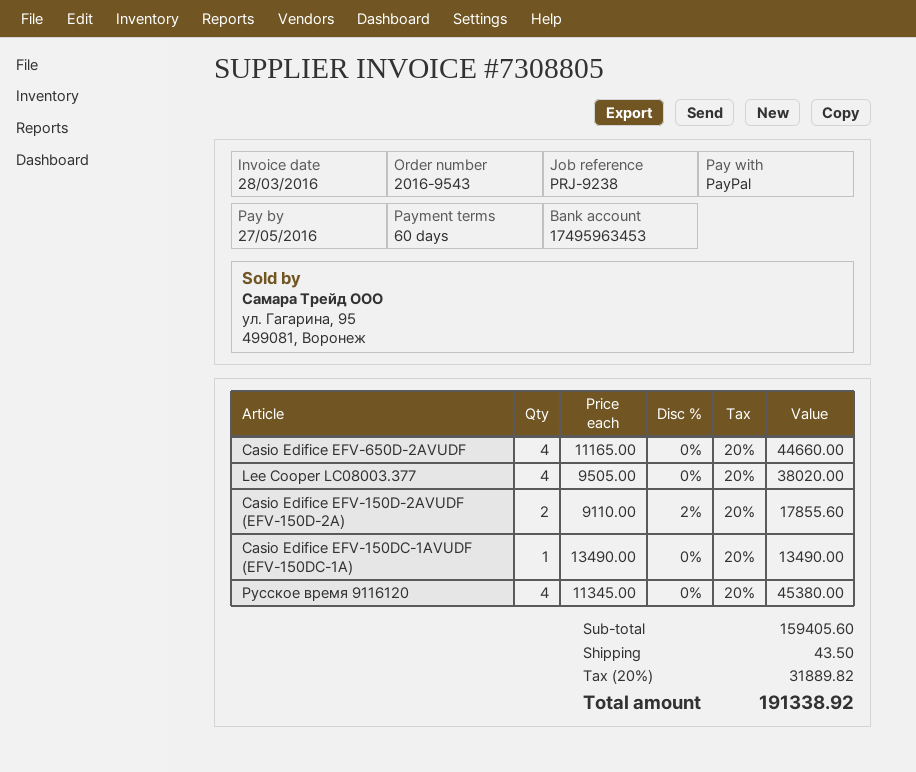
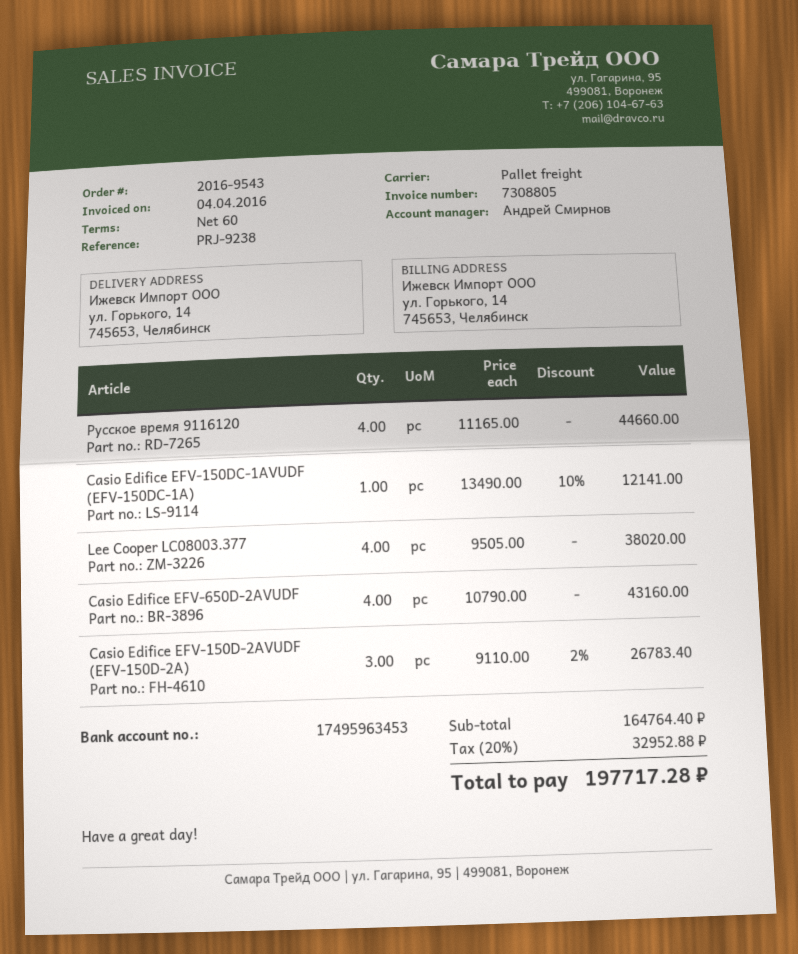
invoice date: 2016-03-28 -> 2016-04-04
Casio Edifice EFV-650D-2AVUDF: 4 x 11165.00 = 44660.00 -> 4 x 10790.00 = 43160.00
Casio Edifice EFV-150D-2AVUDF (EFV-150D-2A): 2 x 9110.00 - 2% = 17855.60 -> 3 x 9110.00 - 2% = 26783.40
Casio Edifice EFV-150DC-1AVUDF (EFV-150DC-1A): 1 x 13490.00 = 13490.00 -> 1 x 13490.00 - 10% = 12141.00
Русское время 9116120: 4 x 11345.00 = 45380.00 -> 4 x 11165.00 = 44660.00
subtotal: 159405.60 -> 164764.40
shipping: 43.50 -> none
tax: 20% = 31889.82 -> 20% = 32952.88
total: 191338.92 -> 197717.28

